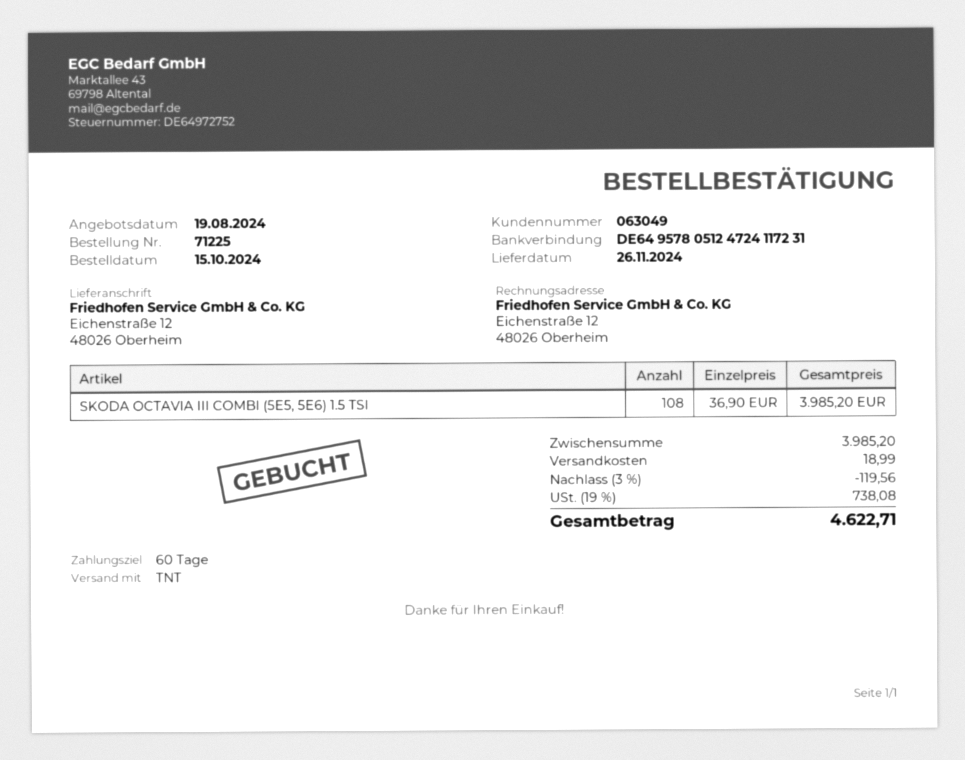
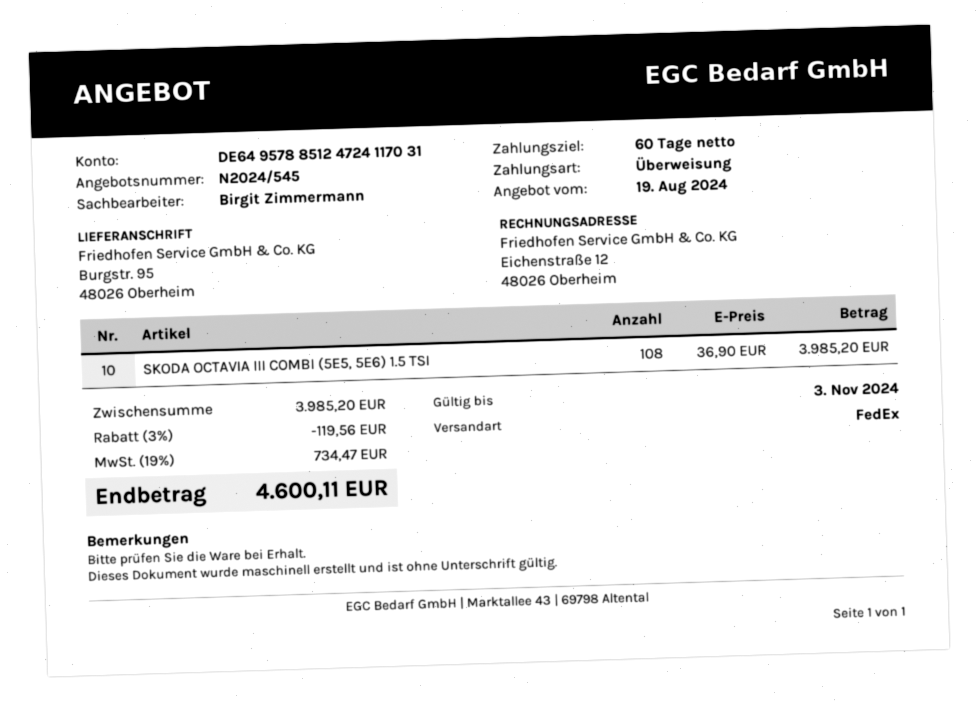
bank account: DE64957805124724117231 -> DE64957885124724117031
shipping method: TNT -> FedEx
ship to: Eichenstraße 12, 48026 Oberheim -> Burgstr. 95, 48026 Oberheim
shipping: 18.99 -> none
tax: 19% = 738.08 -> 19% = 734.47
total: 4622.71 -> 4600.11

